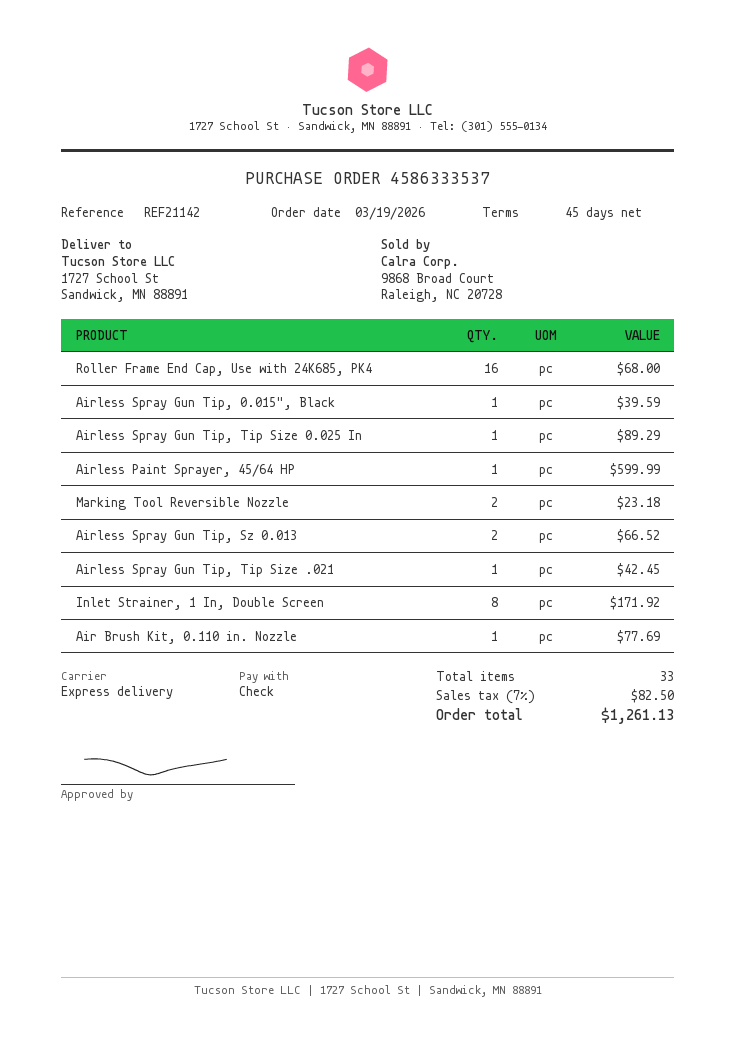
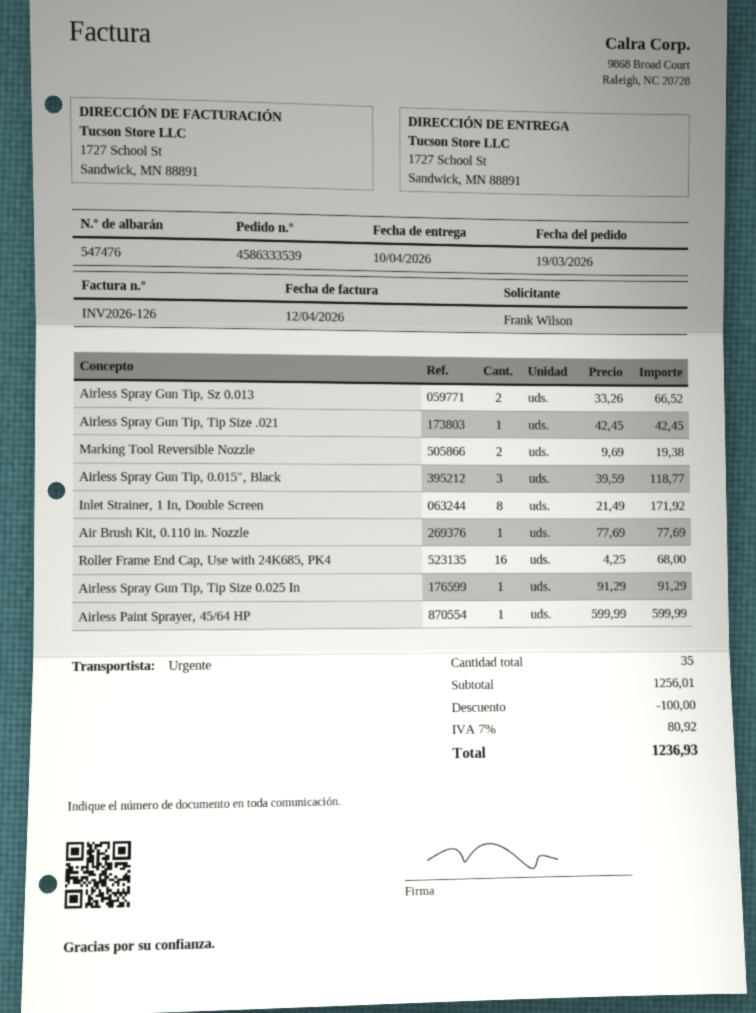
order number: 4586333537 -> 4586333539
Airless Spray Gun Tip, 0.015", Black: 1 for 39.59 -> 3 for 118.77
Airless Spray Gun Tip, Tip Size 0.025 In: 1 for 89.29 -> 1 for 91.29
Marking Tool Reversible Nozzle: 2 for 23.18 -> 2 for 19.38
total quantity: 33 -> 35
discount: none -> 100.00
tax: 7% = 82.50 -> 7% = 80.92
total: 1261.13 -> 1236.93

